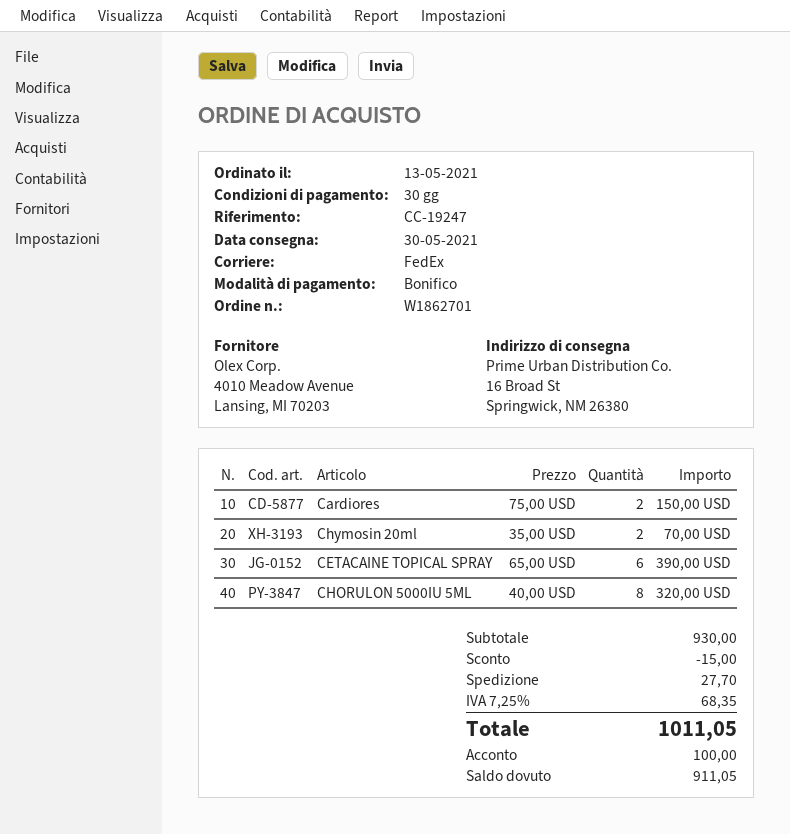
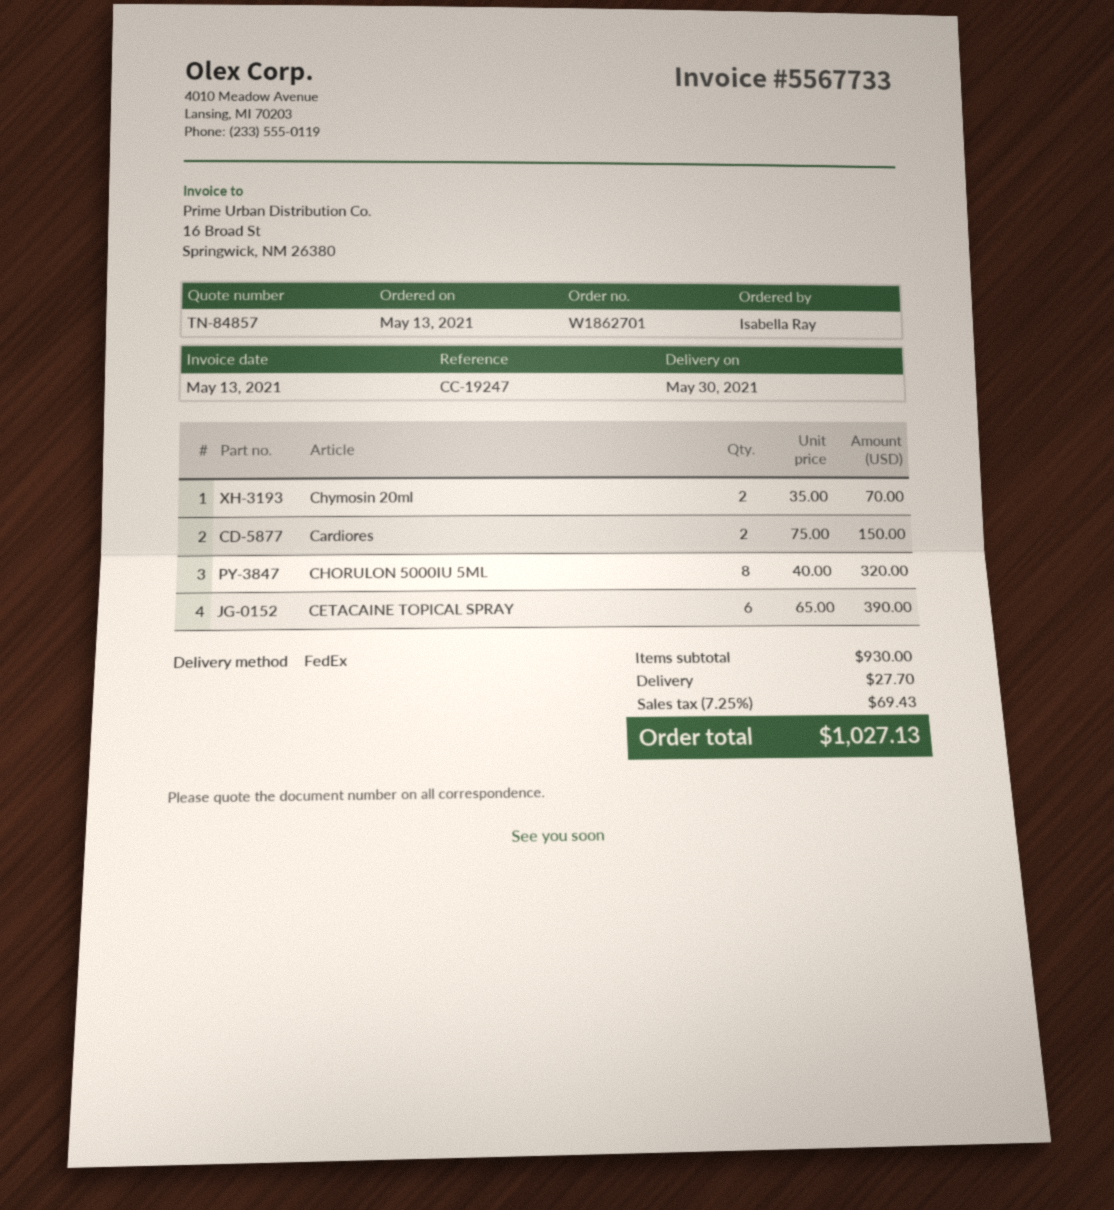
discount: 15.00 -> none
tax: 7.25% = 68.35 -> 7.25% = 69.43
total: 1011.05 -> 1027.13

